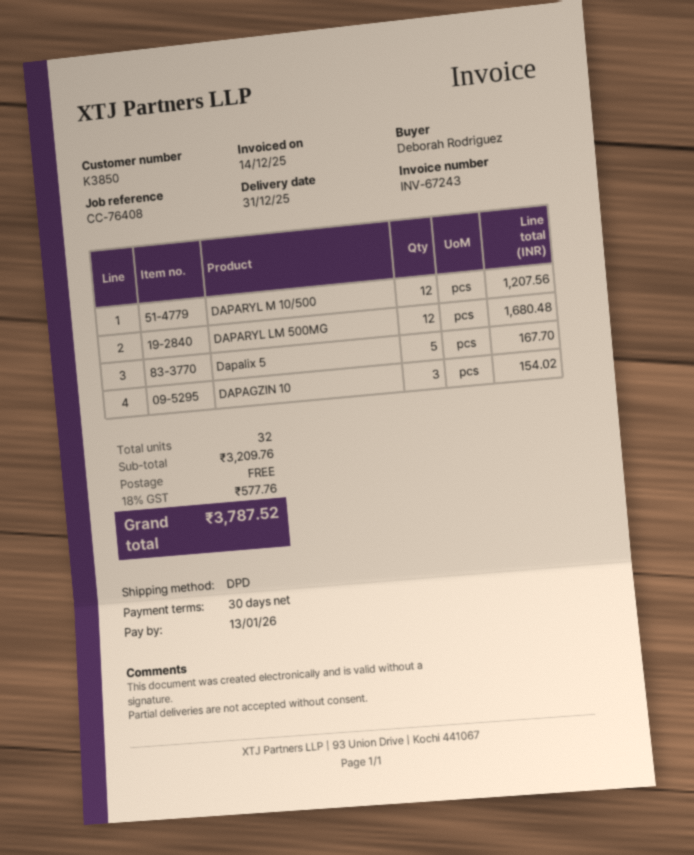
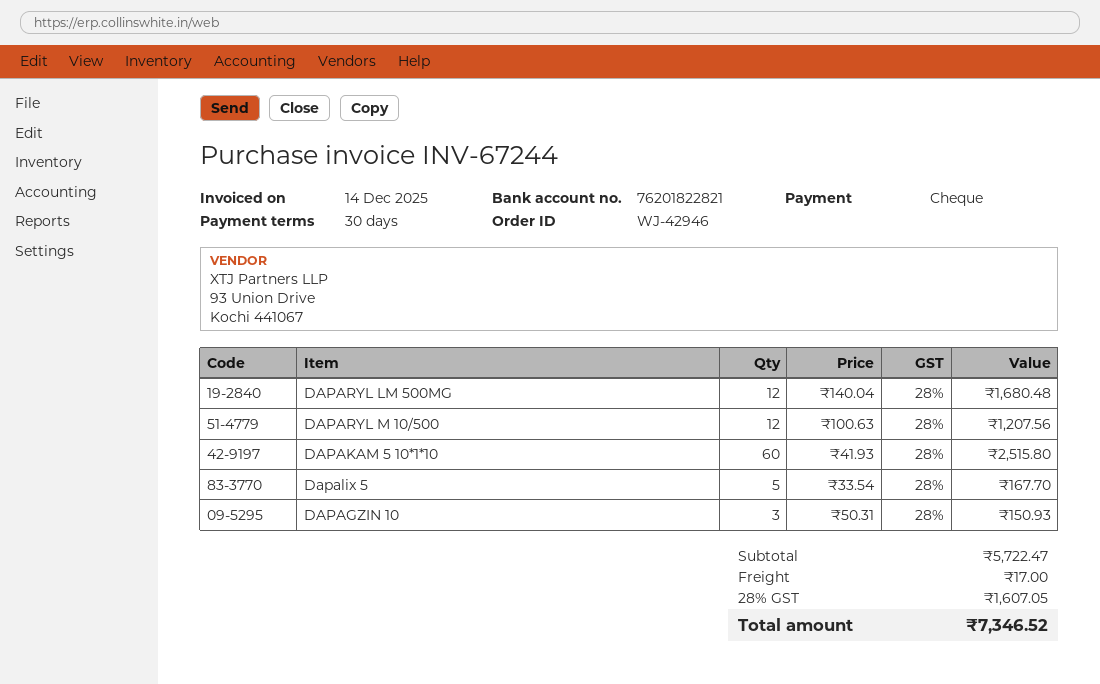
invoice number: INV-67243 -> INV-67244
DAPAGZIN 10: 3 for 154.02 -> 3 for 150.93
DAPAKAM 5 10*1*10: none -> 60 for 2515.80
subtotal: 3209.76 -> 5722.47
shipping: 0.00 -> 17.00
tax: 18% = 577.76 -> 28% = 1607.05
total: 3787.52 -> 7346.52

